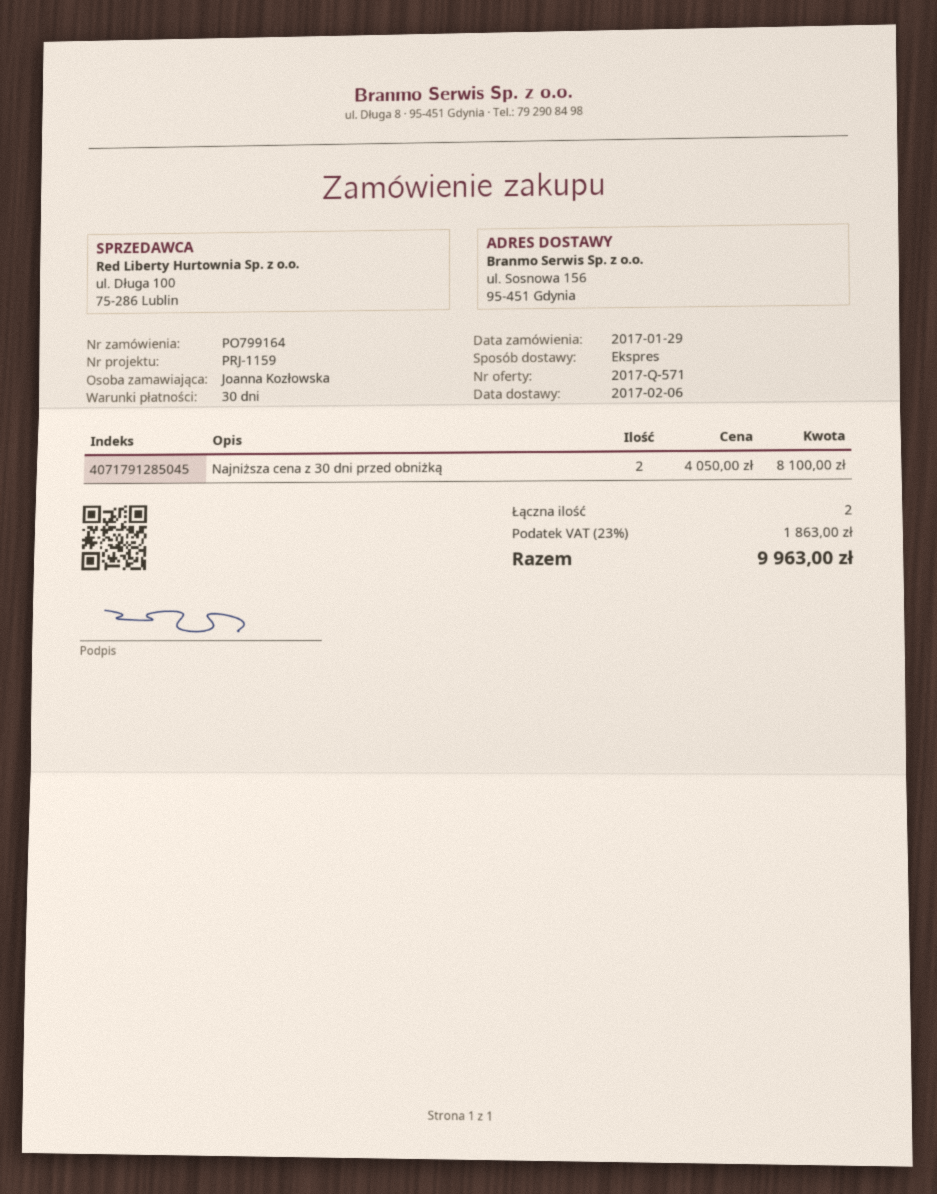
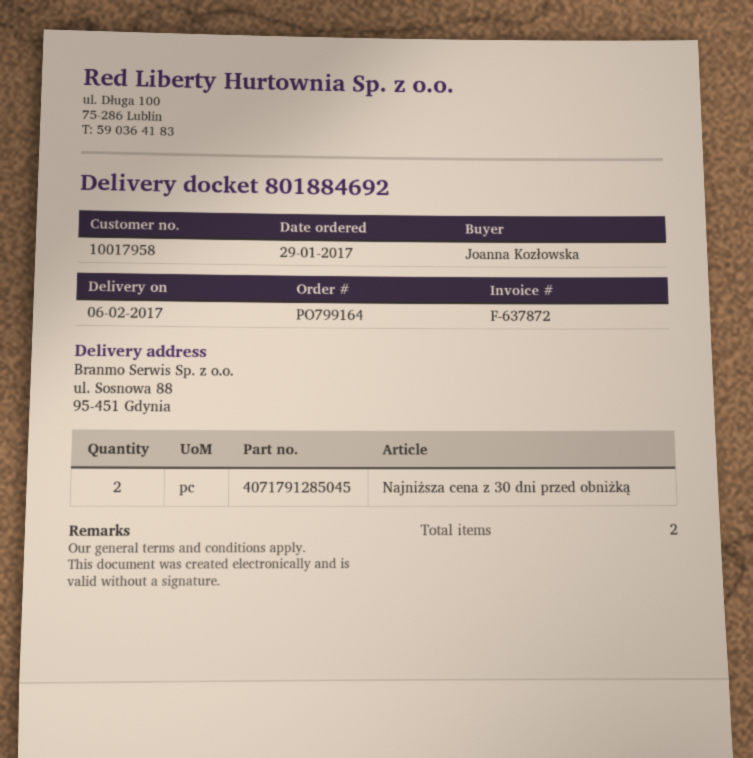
ship to: ul. Sosnowa 156, 95-451 Gdynia -> ul. Sosnowa 88, 95-451 Gdynia

